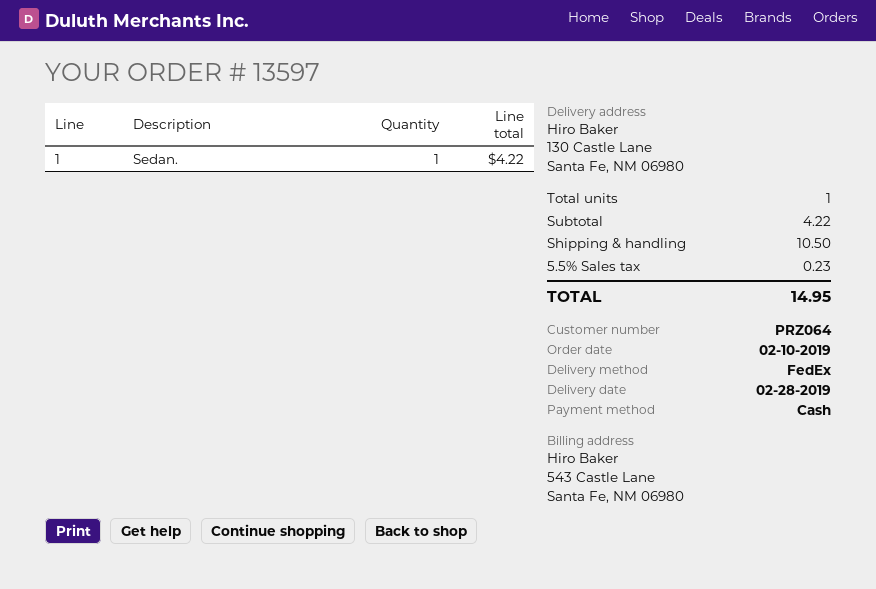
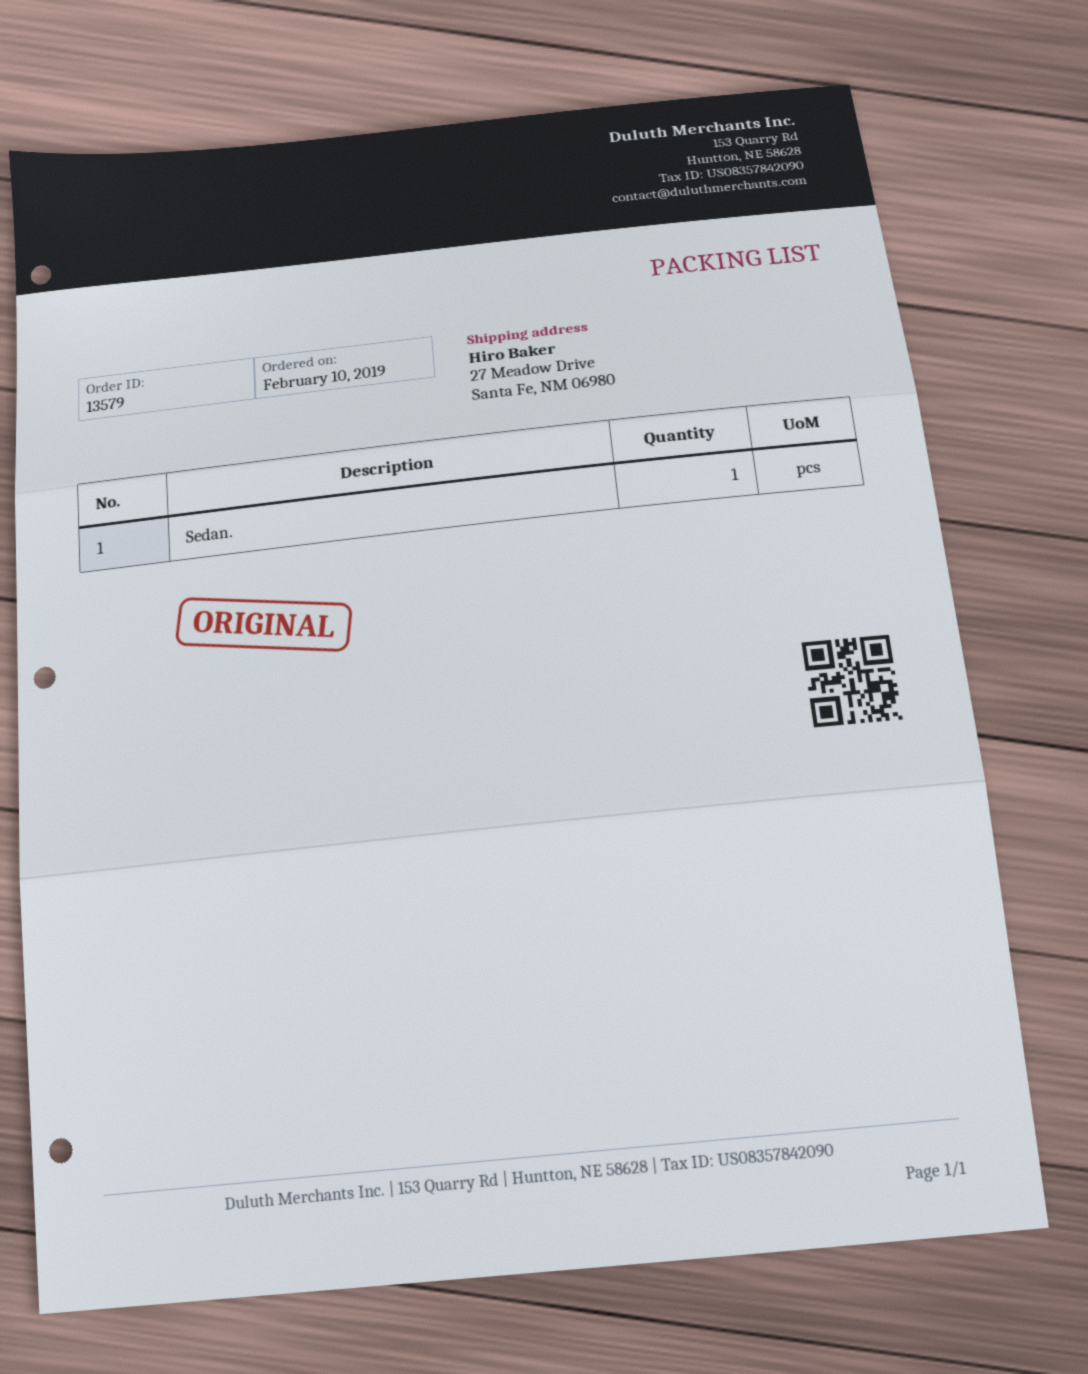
order number: 13597 -> 13579
ship to: 130 Castle Lane, Santa Fe, NM 06980 -> 27 Meadow Drive, Santa Fe, NM 06980

